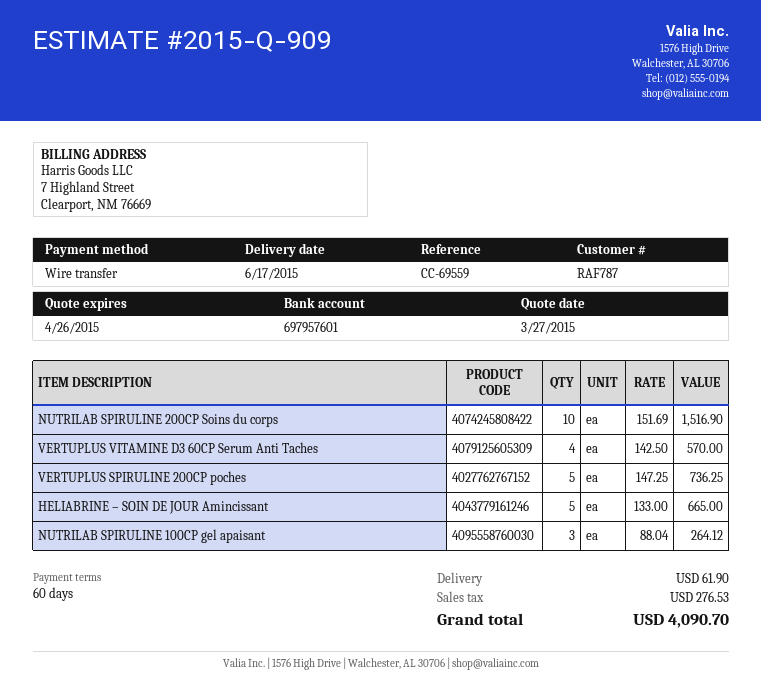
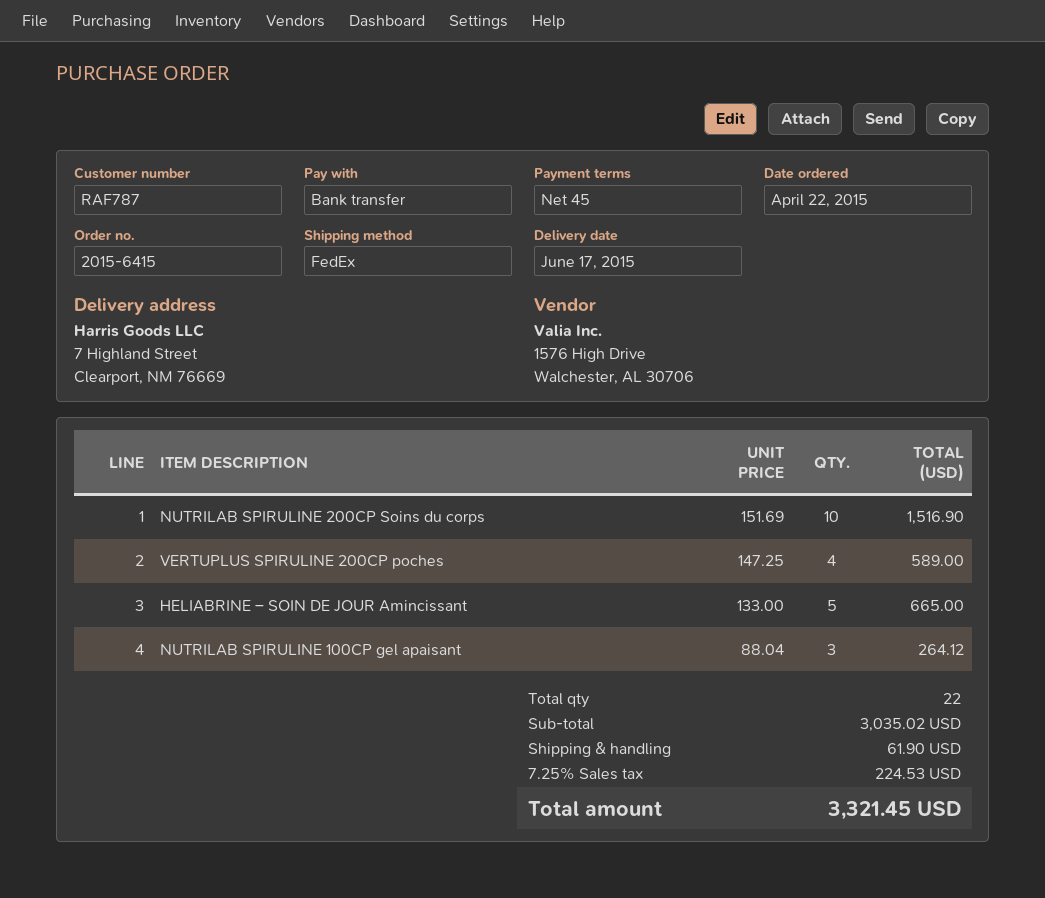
payment terms: 60 days -> 45 days
VERTUPLUS VITAMINE D3 60CP Serum Anti Taches: 4 x 142.50 = 570.00 -> none
VERTUPLUS SPIRULINE 200CP poches: 5 x 147.25 = 736.25 -> 4 x 147.25 = 589.00
tax: 276.53 -> 224.53
total: 4090.70 -> 3321.45

